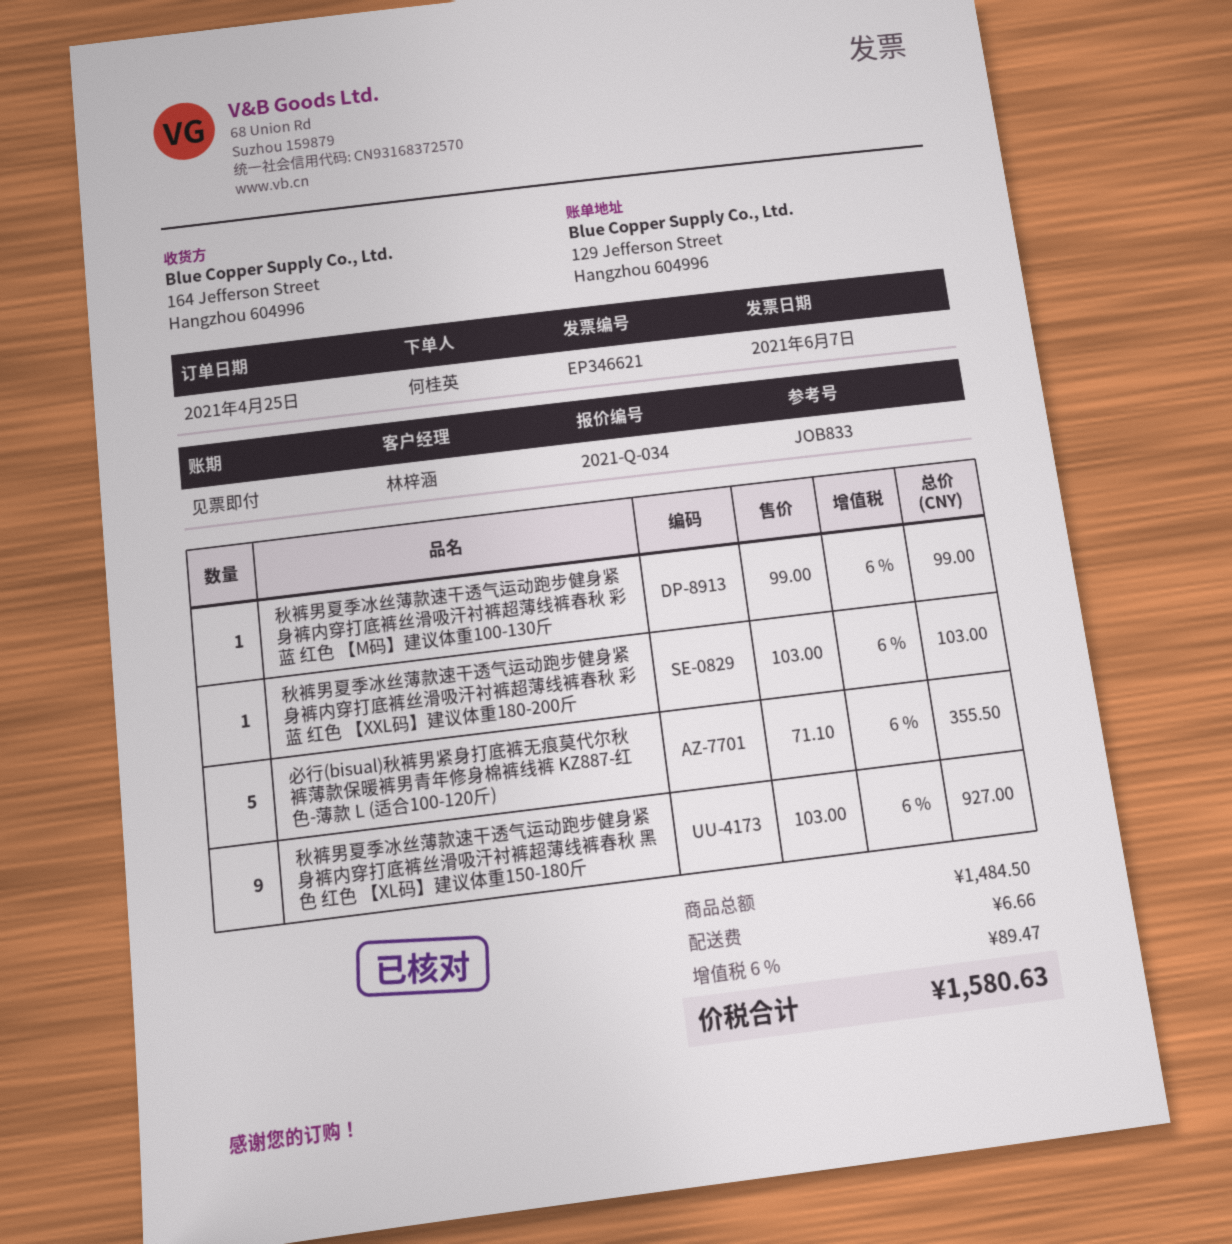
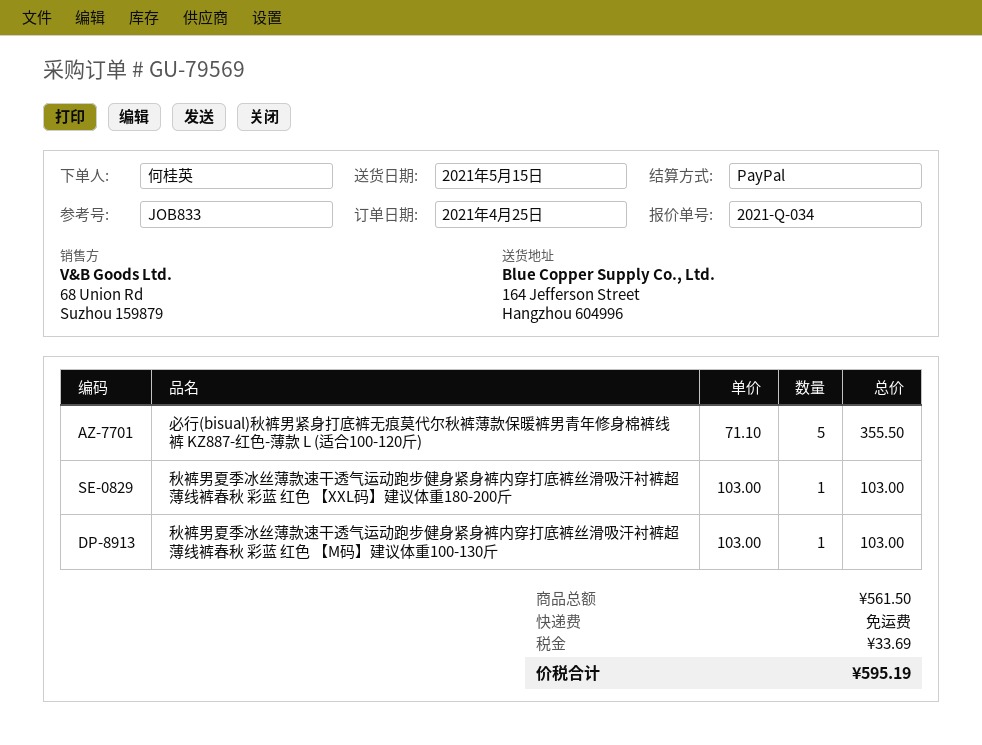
秋裤男夏季冰丝薄款速干透气运动跑步健身紧身裤内穿打底裤丝滑吸汗衬裤超薄线裤春秋 彩蓝 红色 【M码】建议体重100-130斤: 1 x 99.00 = 99.00 -> 1 x 103.00 = 103.00
秋裤男夏季冰丝薄款速干透气运动跑步健身紧身裤内穿打底裤丝滑吸汗衬裤超薄线裤春秋 黑色 红色 【XL码】建议体重150-180斤: 9 x 103.00 = 927.00 -> none
subtotal: 1484.50 -> 561.50
shipping: 6.66 -> 0.00
tax: 89.47 -> 33.69
total: 1580.63 -> 595.19

